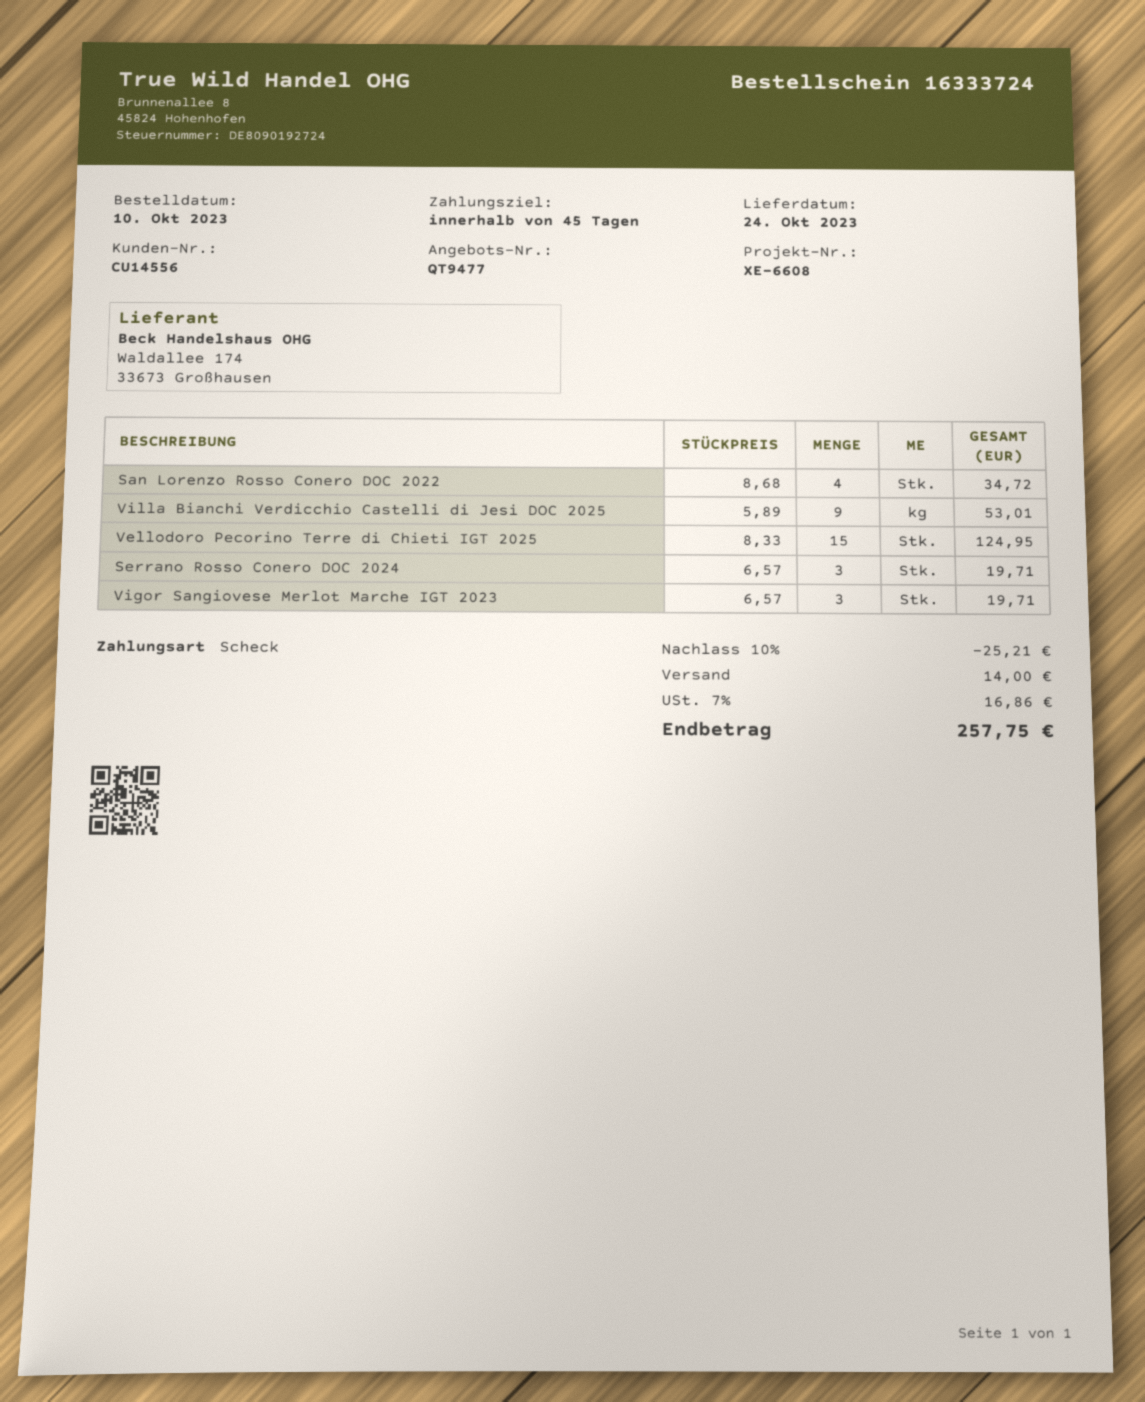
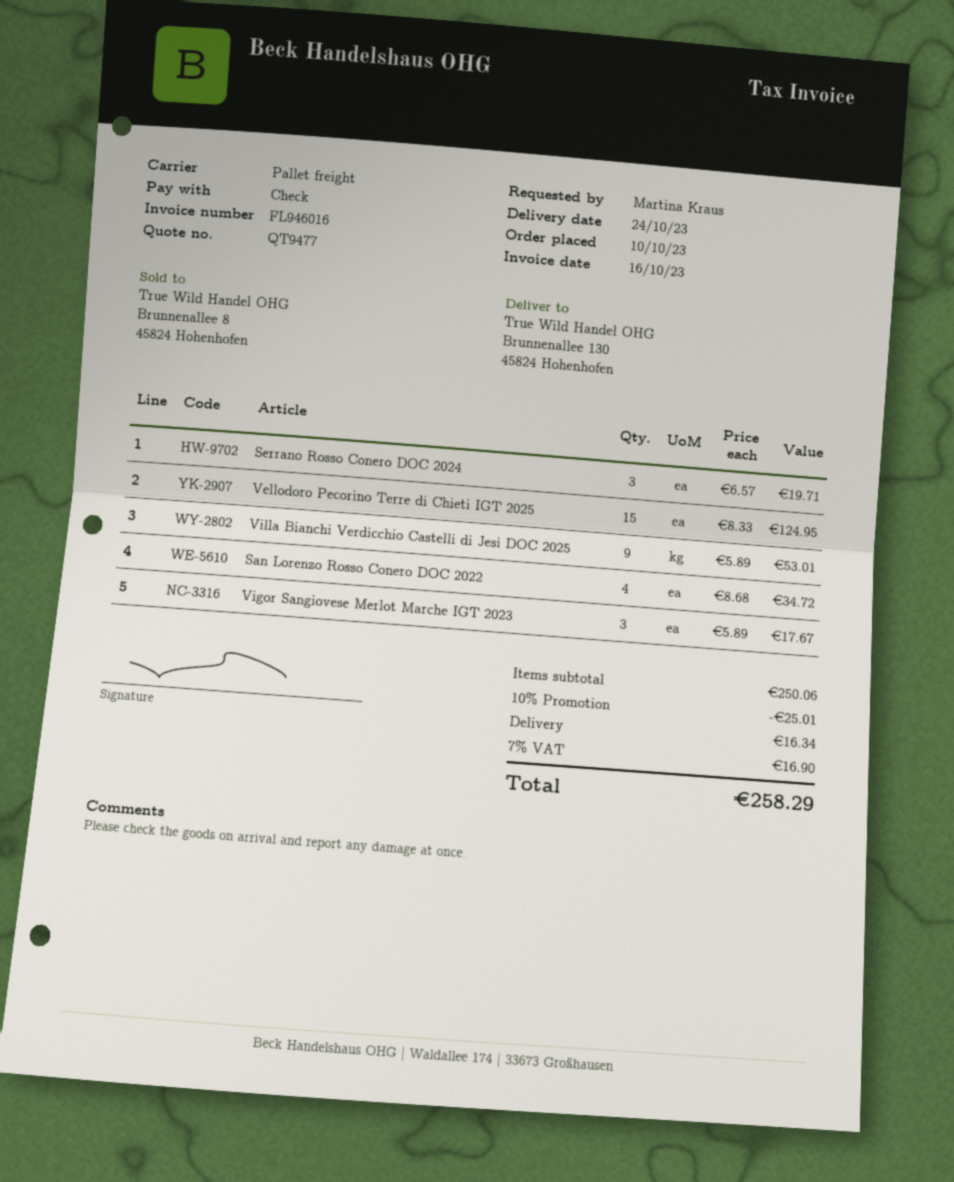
Vigor Sangiovese Merlot Marche IGT 2023: 3 x 6.57 = 19.71 -> 3 x 5.89 = 17.67
discount: 10% = 25.21 -> 10% = 25.01
shipping: 14.00 -> 16.34
tax: 7% = 16.86 -> 7% = 16.90
total: 257.75 -> 258.29

